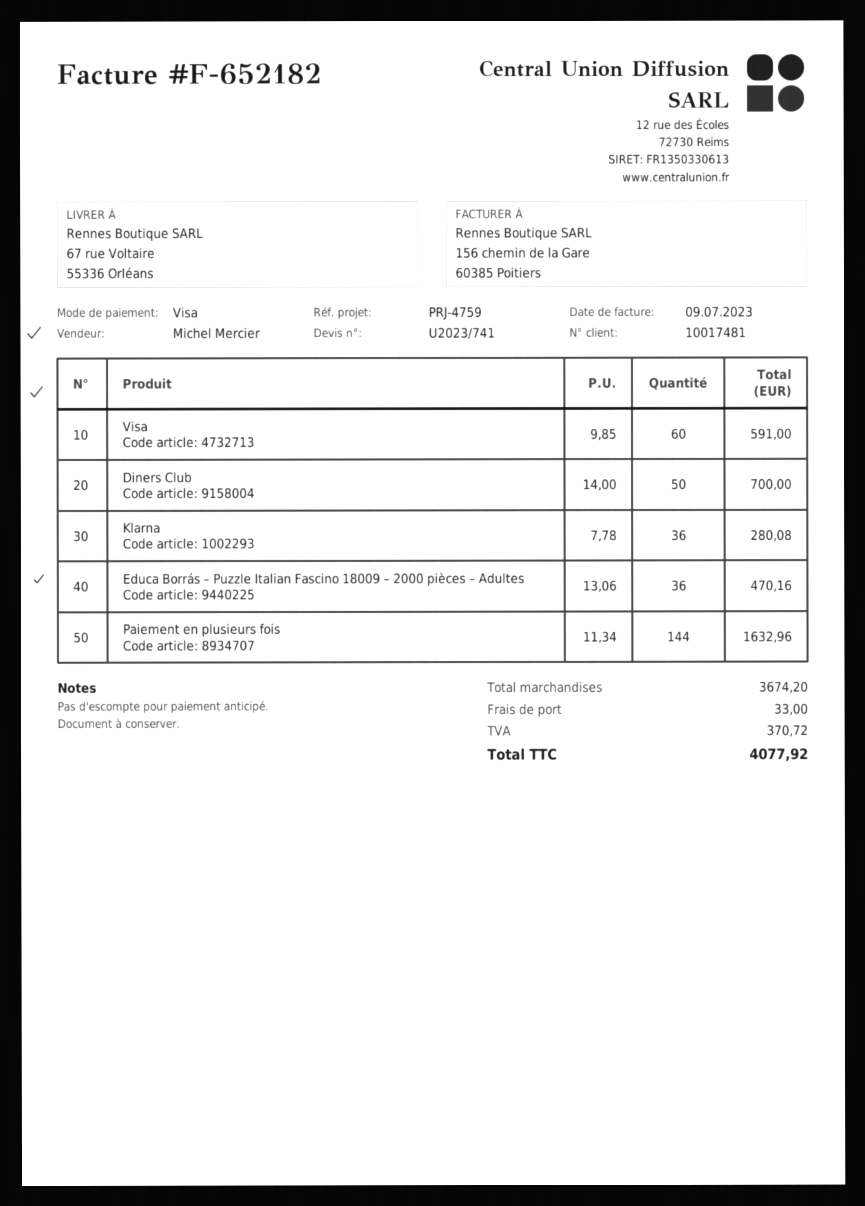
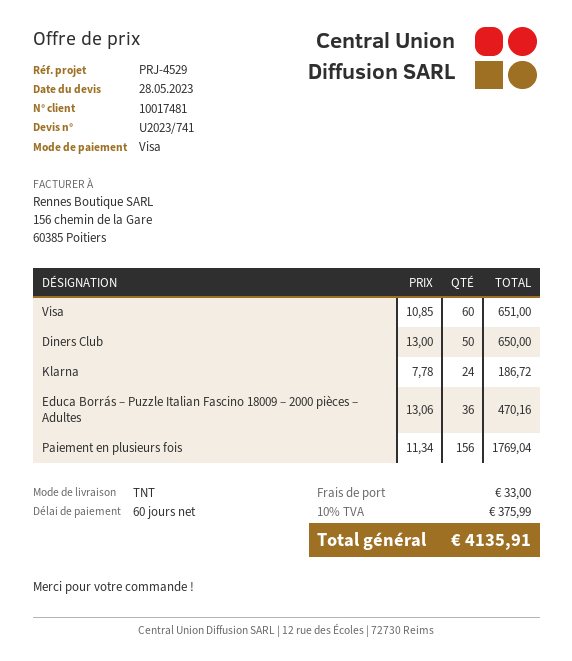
reference: PRJ-4759 -> PRJ-4529
Visa: 60 x 9.85 = 591.00 -> 60 x 10.85 = 651.00
Diners Club: 50 x 14.00 = 700.00 -> 50 x 13.00 = 650.00
Klarna: 36 x 7.78 = 280.08 -> 24 x 7.78 = 186.72
Paiement en plusieurs fois: 144 x 11.34 = 1632.96 -> 156 x 11.34 = 1769.04
tax: 370.72 -> 375.99
total: 4077.92 -> 4135.91

